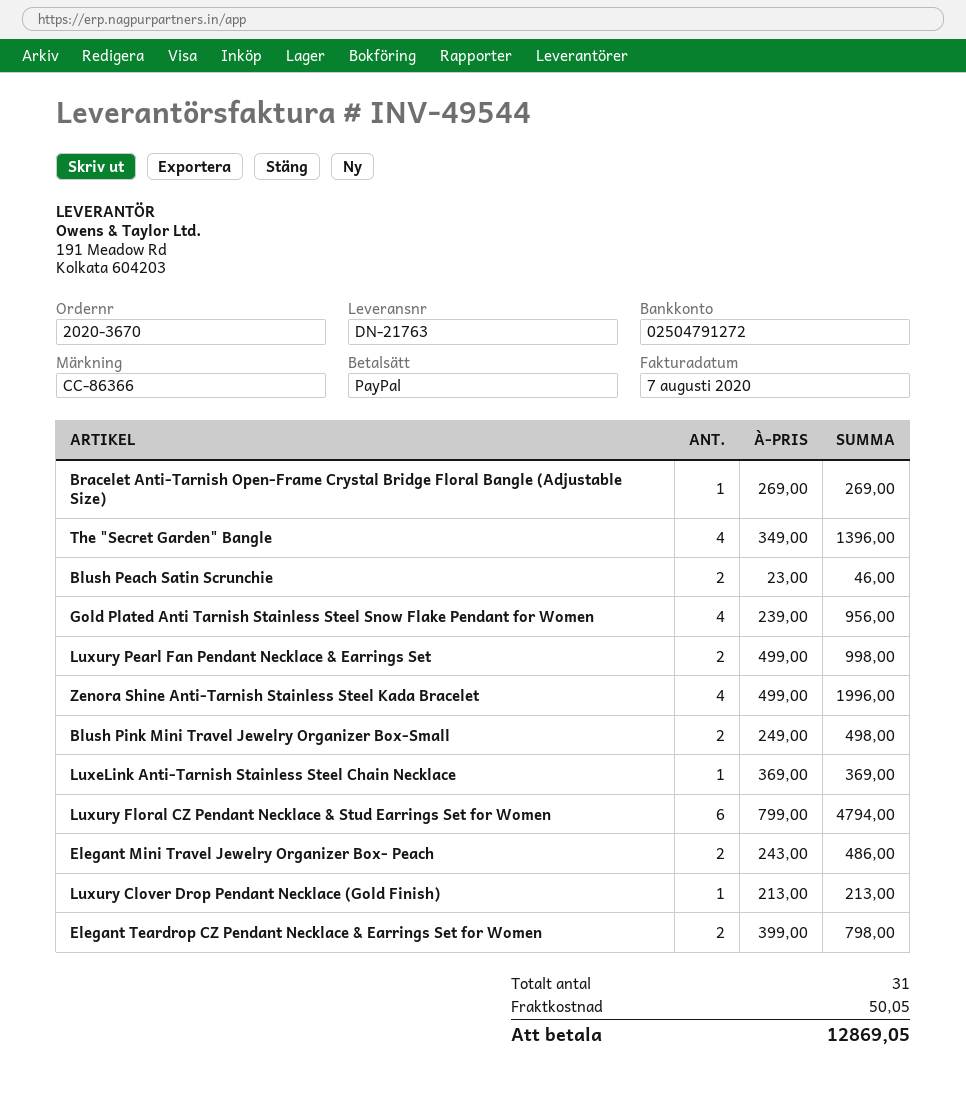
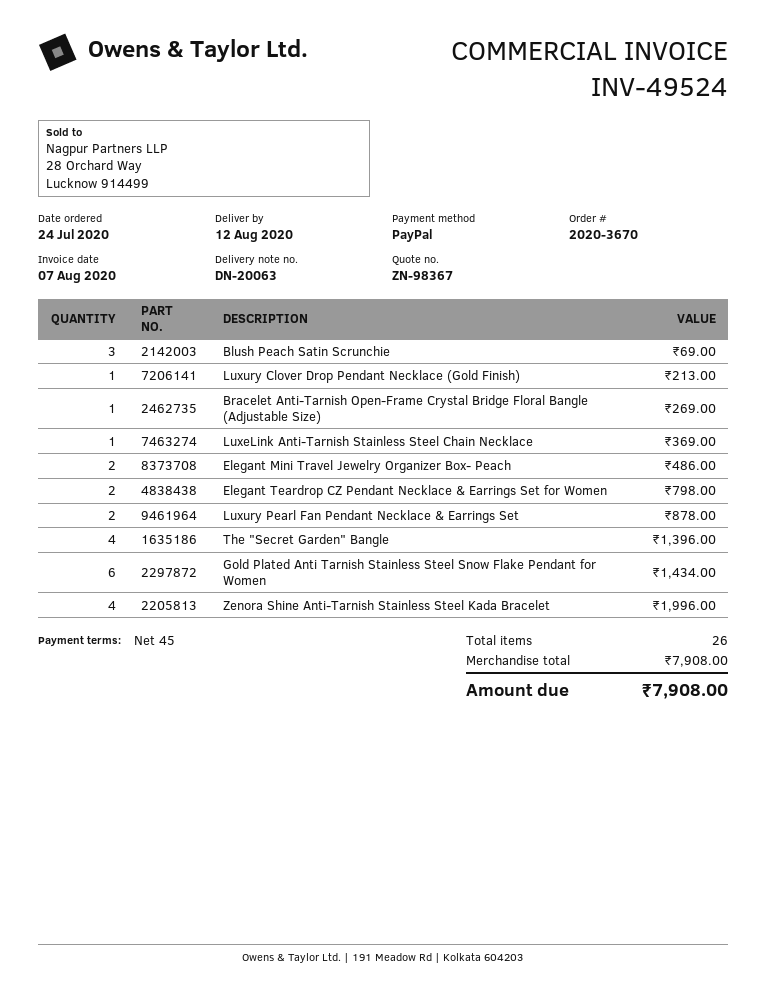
delivery note number: DN-21763 -> DN-20063
invoice number: INV-49544 -> INV-49524
Blush Peach Satin Scrunchie: 2 for 46.00 -> 3 for 69.00
Gold Plated Anti Tarnish Stainless Steel Snow Flake Pendant for Women: 4 for 956.00 -> 6 for 1434.00
Luxury Pearl Fan Pendant Necklace & Earrings Set: 2 for 998.00 -> 2 for 878.00
Blush Pink Mini Travel Jewelry Organizer Box-Small: 2 for 498.00 -> none
Luxury Floral CZ Pendant Necklace & Stud Earrings Set for Women: 6 for 4794.00 -> none
total quantity: 31 -> 26
shipping: 50.05 -> none
total: 12869.05 -> 7908.00

